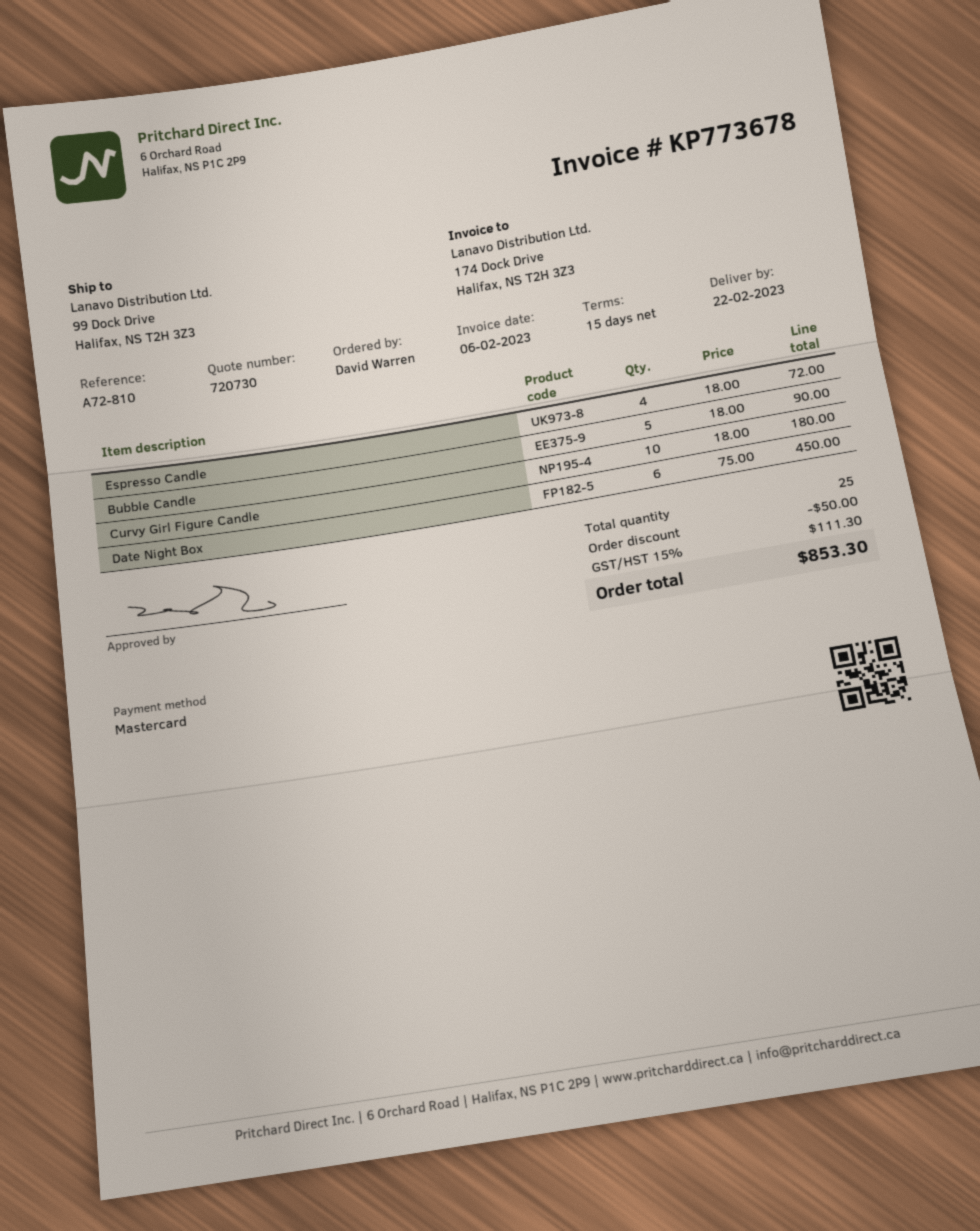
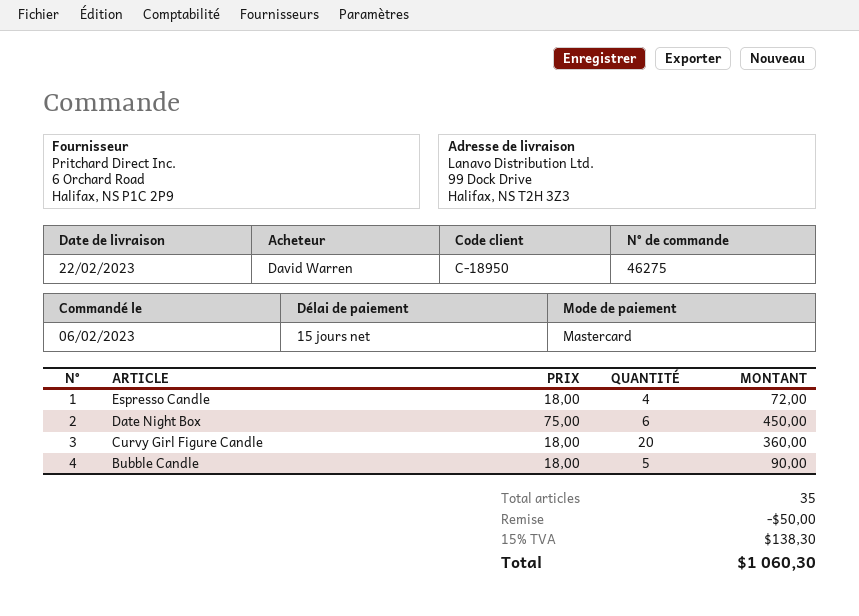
Curvy Girl Figure Candle: 10 x 18.00 = 180.00 -> 20 x 18.00 = 360.00
total quantity: 25 -> 35
tax: 15% = 111.30 -> 15% = 138.30
total: 853.30 -> 1060.30

